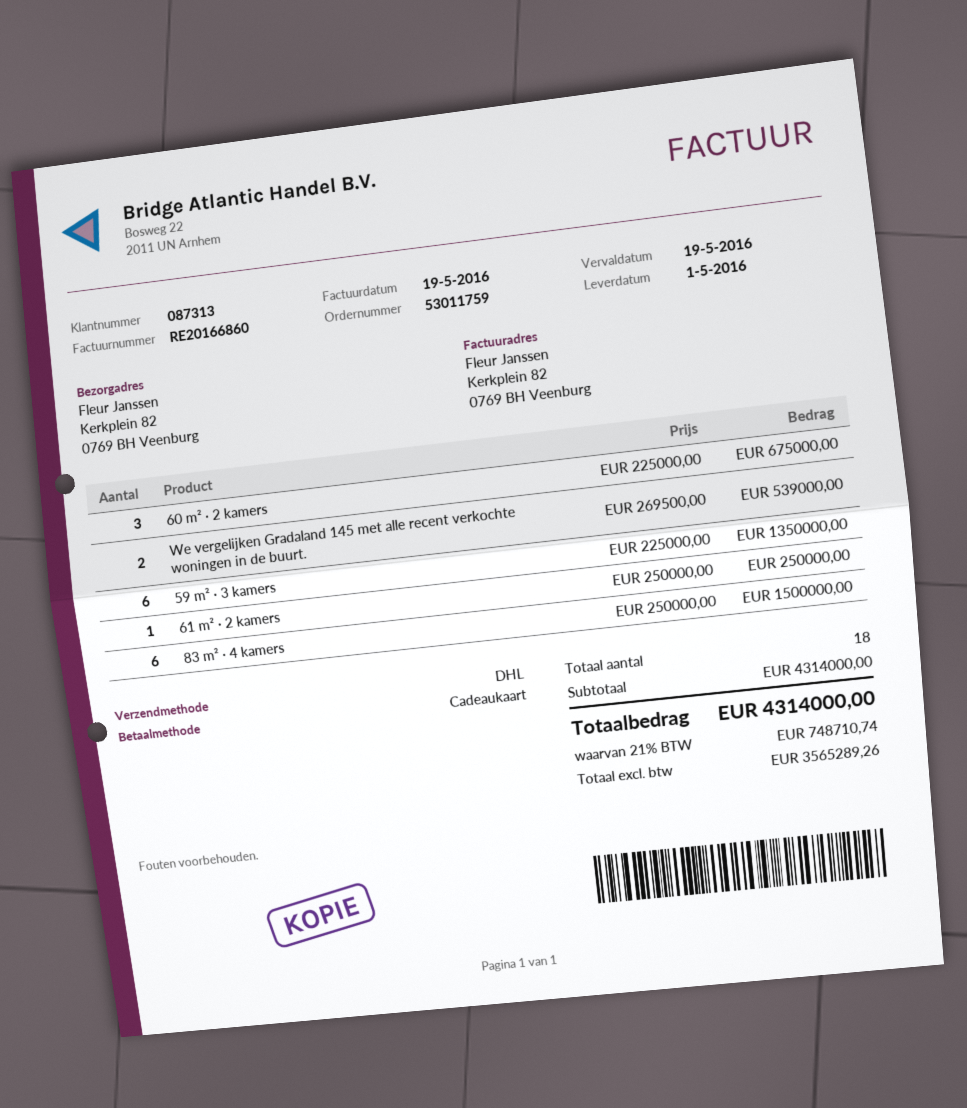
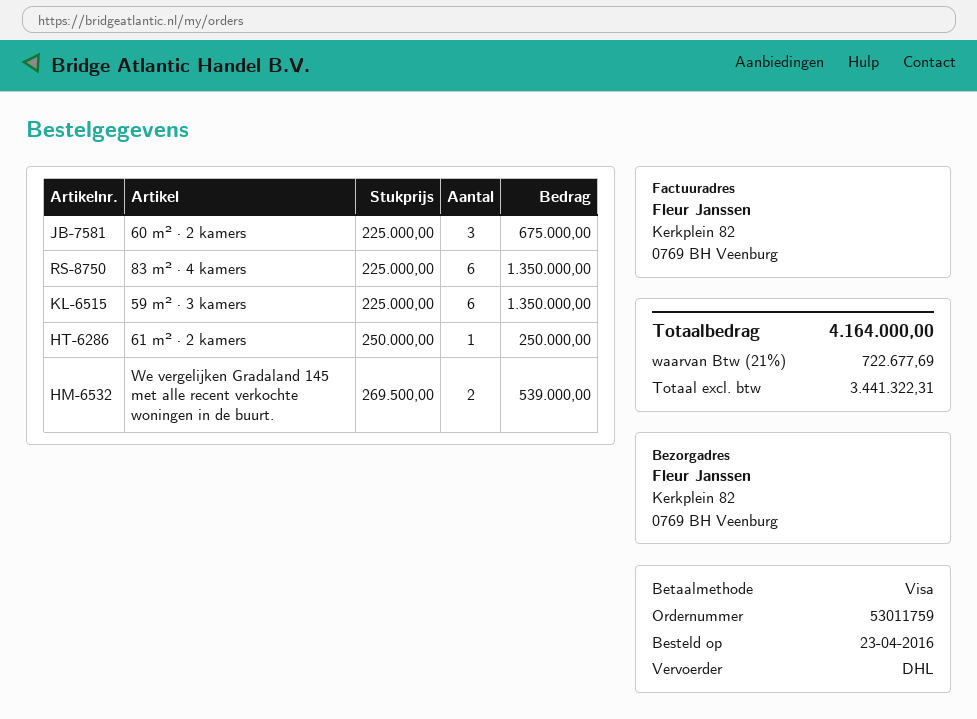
payment method: gift card -> Visa
83 m² · 4 kamers: 6 x 250000.00 = 1500000.00 -> 6 x 225000.00 = 1350000.00
net: 3565289.26 -> 3441322.31
tax: 21% = 748710.74 -> 21% = 722677.69
total: 4314000.00 -> 4164000.00

